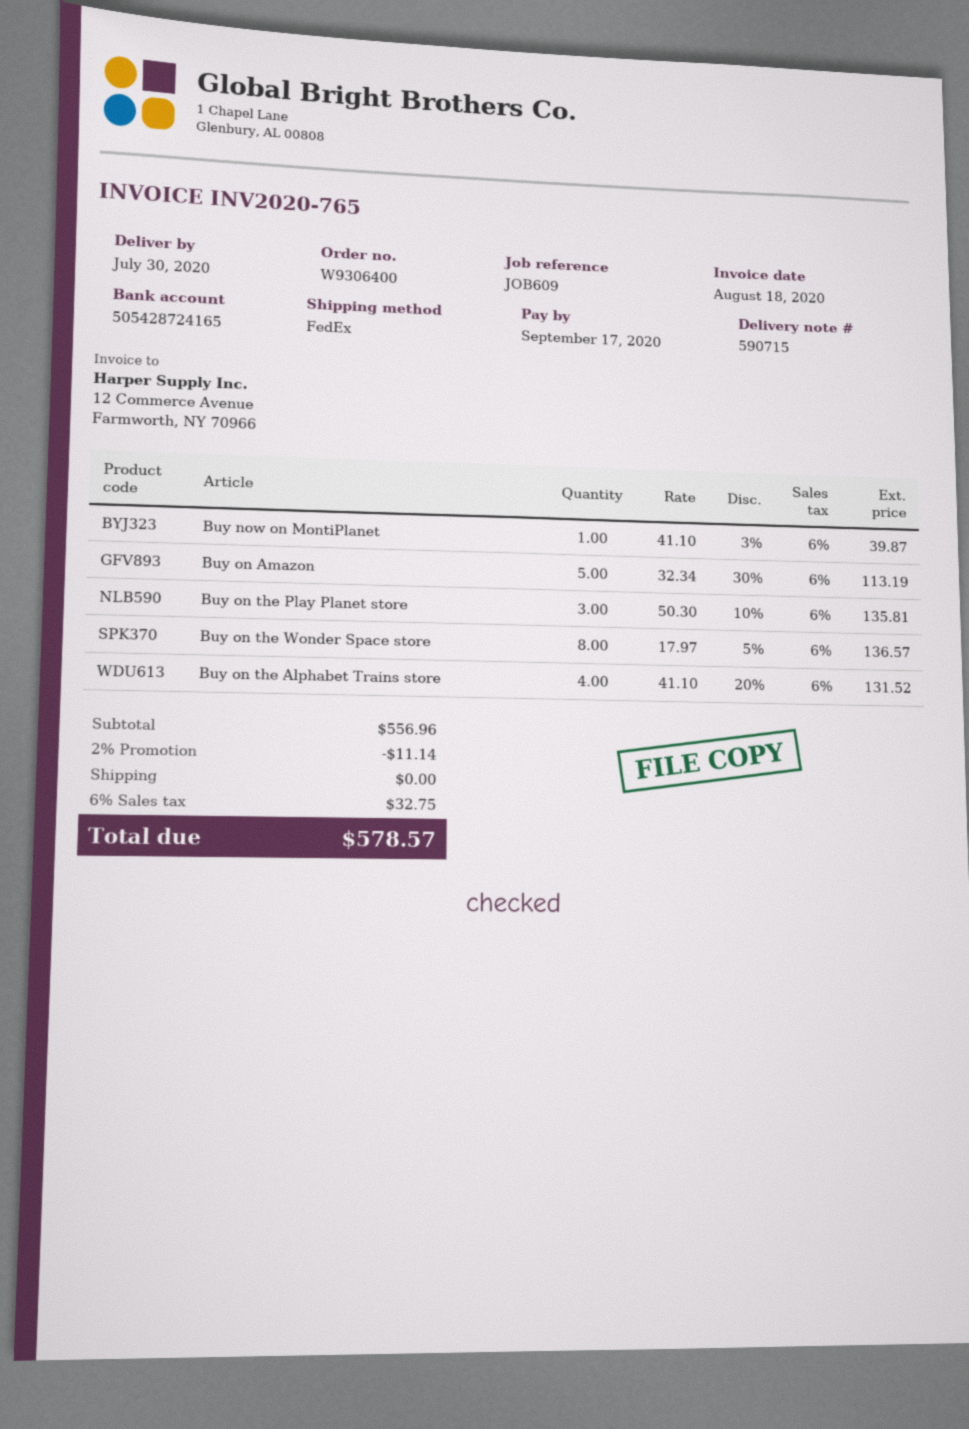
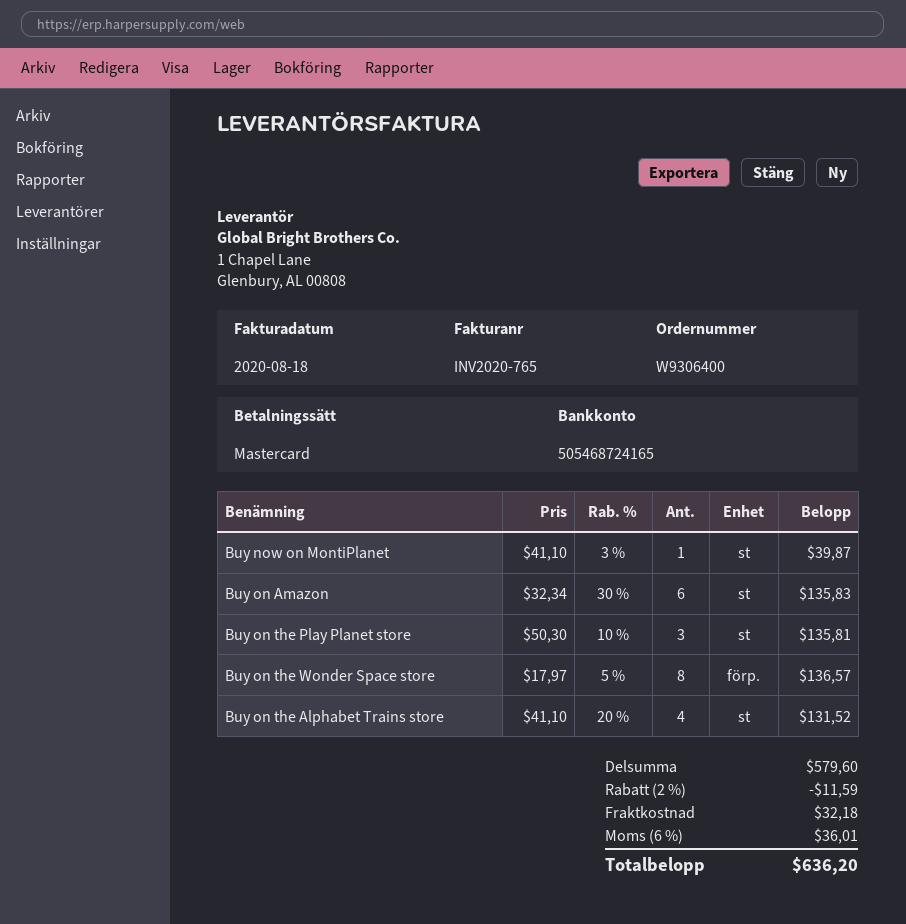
bank account: 505428724165 -> 505468724165
Buy on Amazon: 5 x 32.34 - 30% = 113.19 -> 6 x 32.34 - 30% = 135.83
subtotal: 556.96 -> 579.60
discount: 2% = 11.14 -> 2% = 11.59
shipping: 0.00 -> 32.18
tax: 6% = 32.75 -> 6% = 36.01
total: 578.57 -> 636.20

